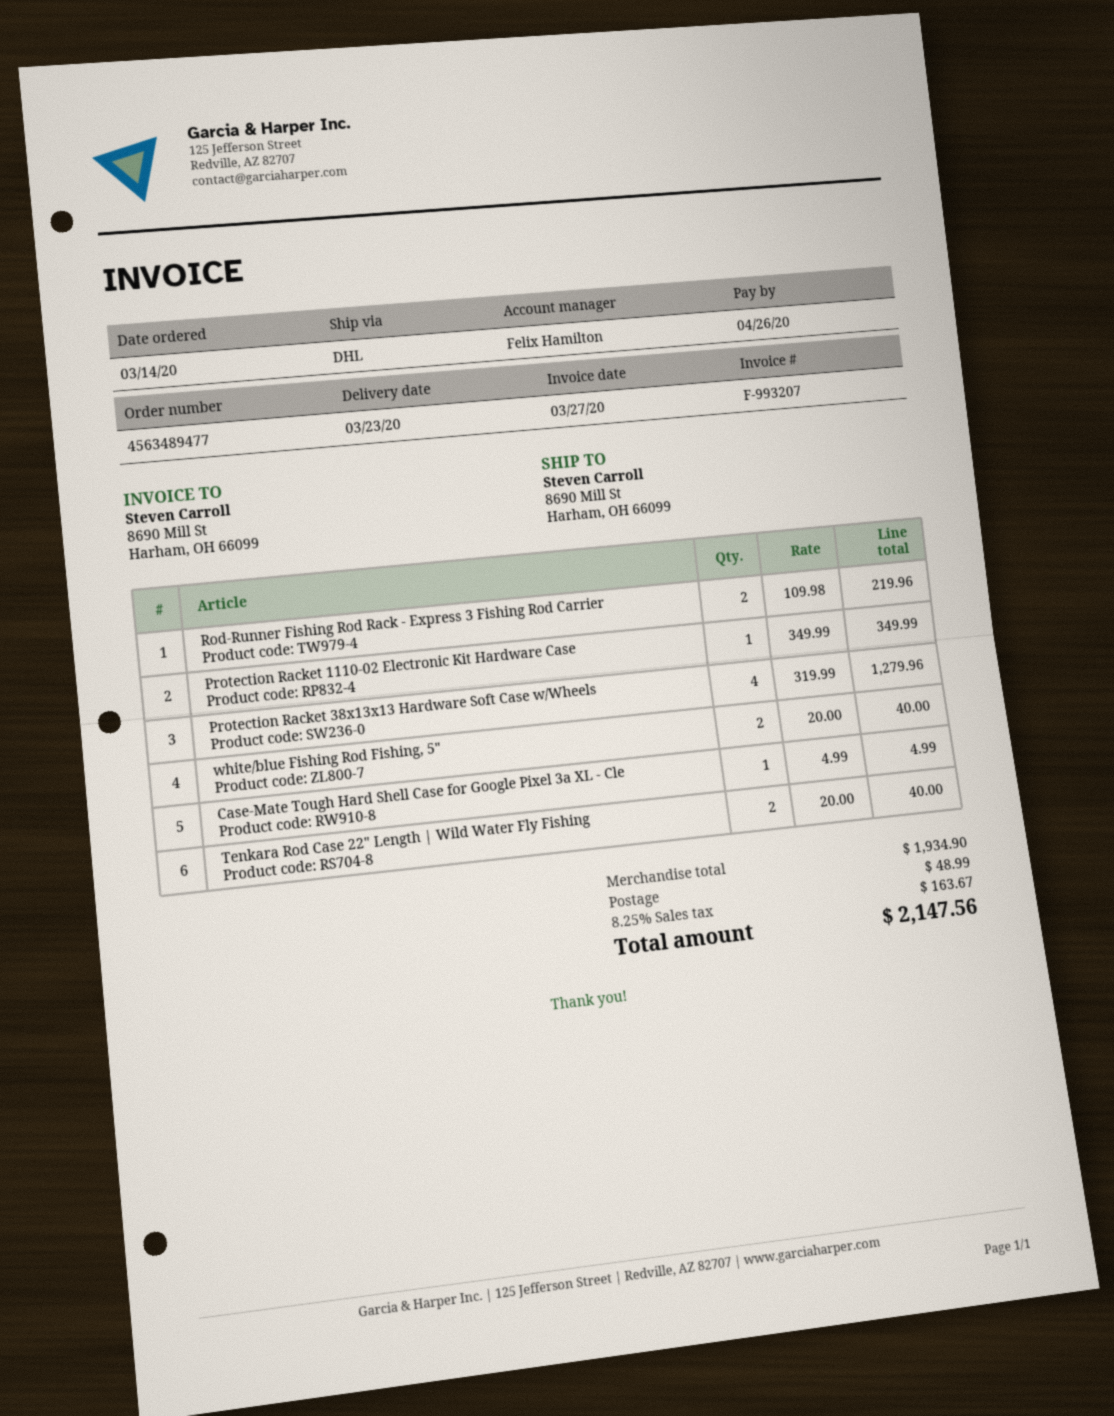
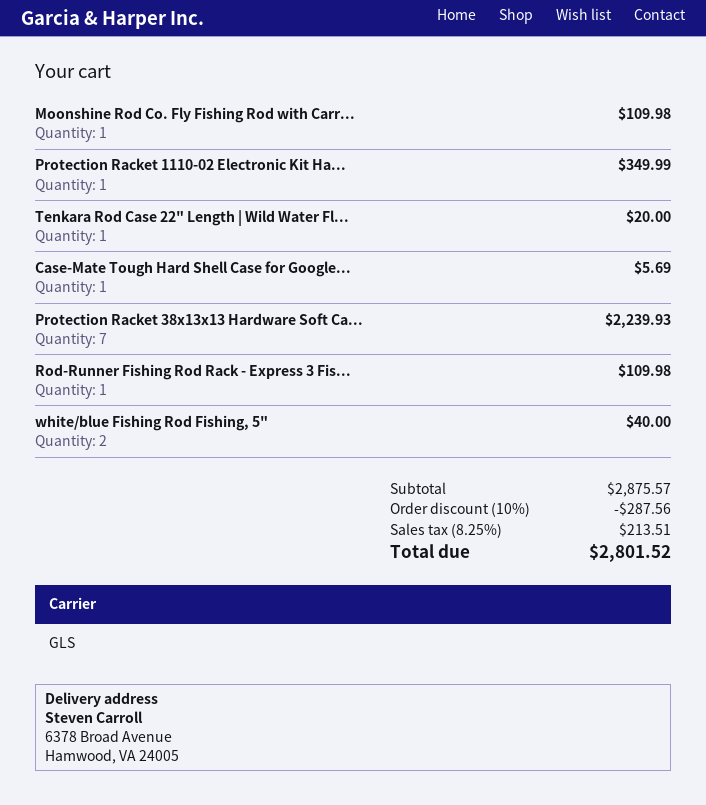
shipping method: DHL -> GLS
ship to: 8690 Mill St, Harham, OH 66099 -> 6378 Broad Avenue, Hamwood, VA 24005
Rod-Runner Fishing Rod Rack - Express 3 Fishing Rod Carrier: 2 for 219.96 -> 1 for 109.98
Protection Racket 38x13x13 Hardware Soft Case w/Wheels: 4 for 1279.96 -> 7 for 2239.93
Case-Mate Tough Hard Shell Case for Google Pixel 3a XL - Cle: 1 for 4.99 -> 1 for 5.69
Tenkara Rod Case 22" Length | Wild Water Fly Fishing: 2 for 40.00 -> 1 for 20.00
Moonshine Rod Co. Fly Fishing Rod with Carr...: none -> 1 for 109.98
subtotal: 1934.90 -> 2875.57
discount: none -> 10% = 287.56
shipping: 48.99 -> none
tax: 8.25% = 163.67 -> 8.25% = 213.51
total: 2147.56 -> 2801.52

